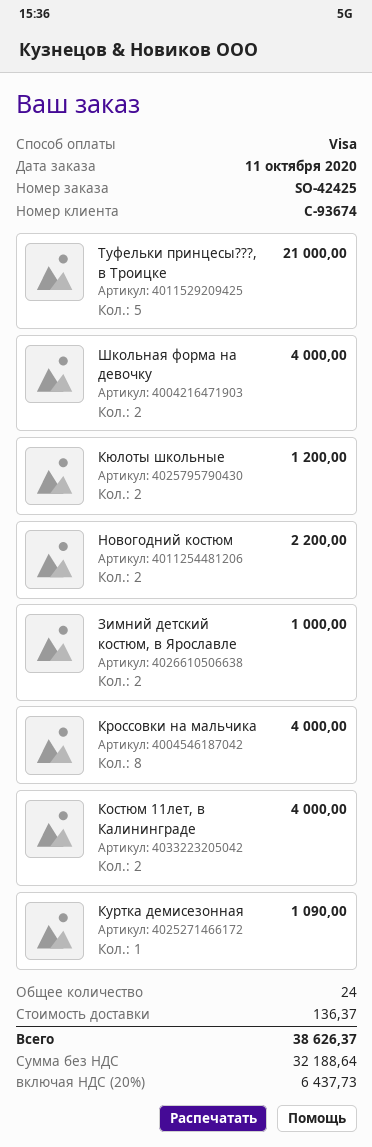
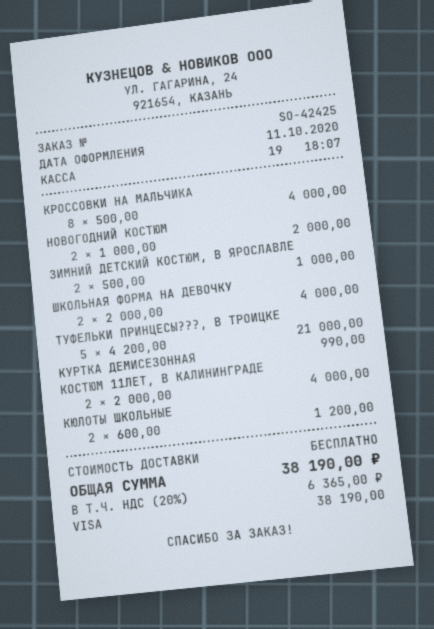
Новогодний костюм: 2 for 2200.00 -> 2 for 2000.00
Куртка демисезонная: 1 for 1090.00 -> 1 for 990.00
shipping: 136.37 -> 0.00
tax: 20% = 6437.73 -> 20% = 6365.00
total: 38626.37 -> 38190.00

